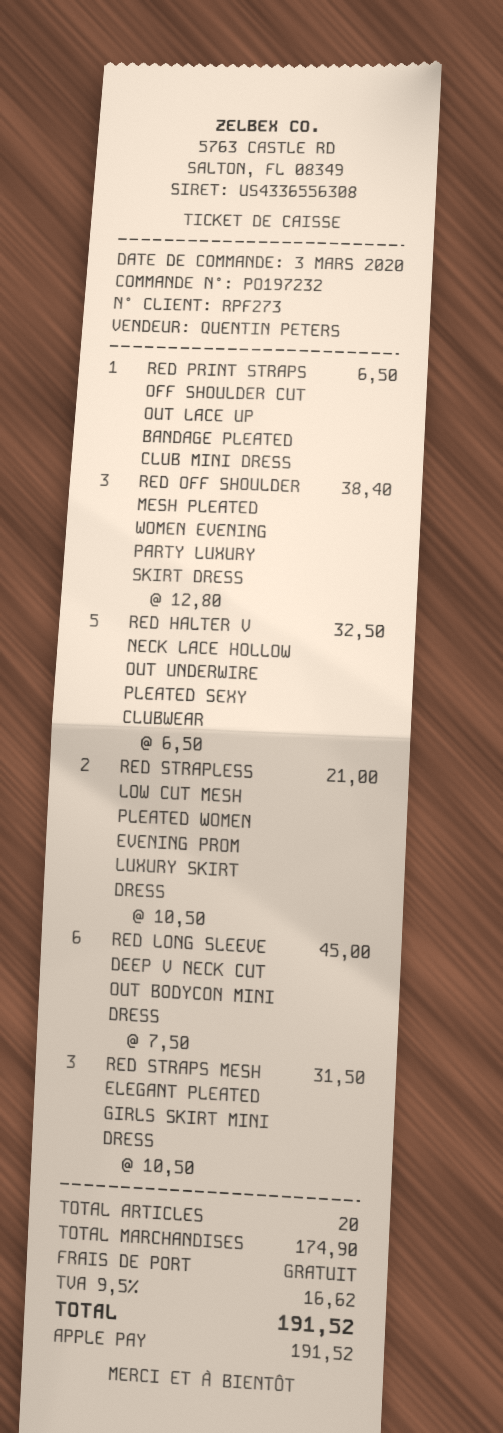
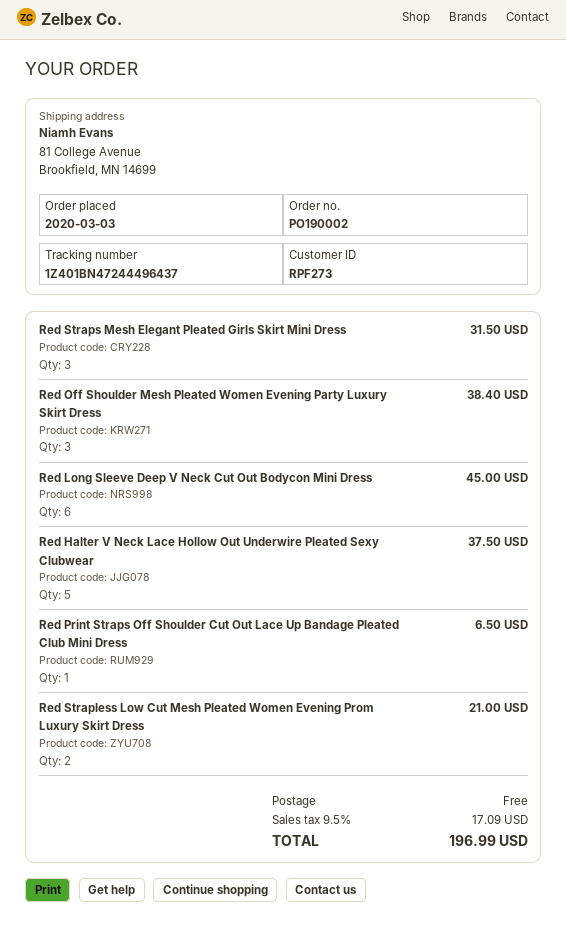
order number: PO197232 -> PO190002
RED HALTER V NECK LACE HOLLOW OUT UNDERWIRE PLEATED SEXY CLUBWEAR: 5 for 32.50 -> 5 for 37.50
tax: 9.5% = 16.62 -> 9.5% = 17.09
total: 191.52 -> 196.99

